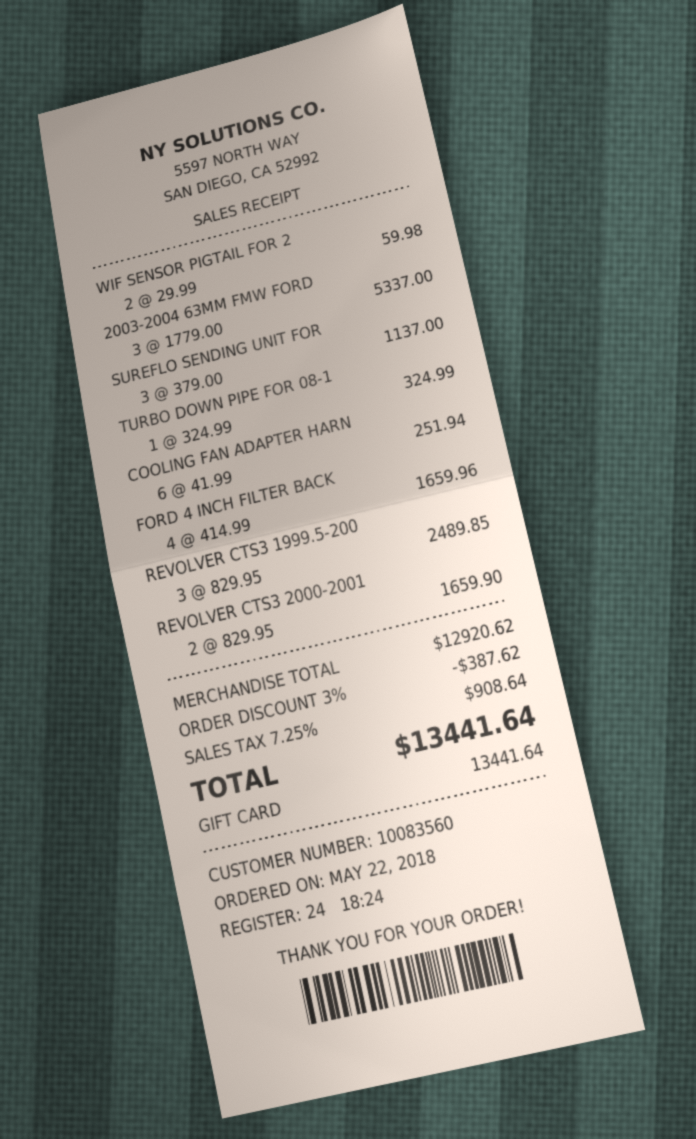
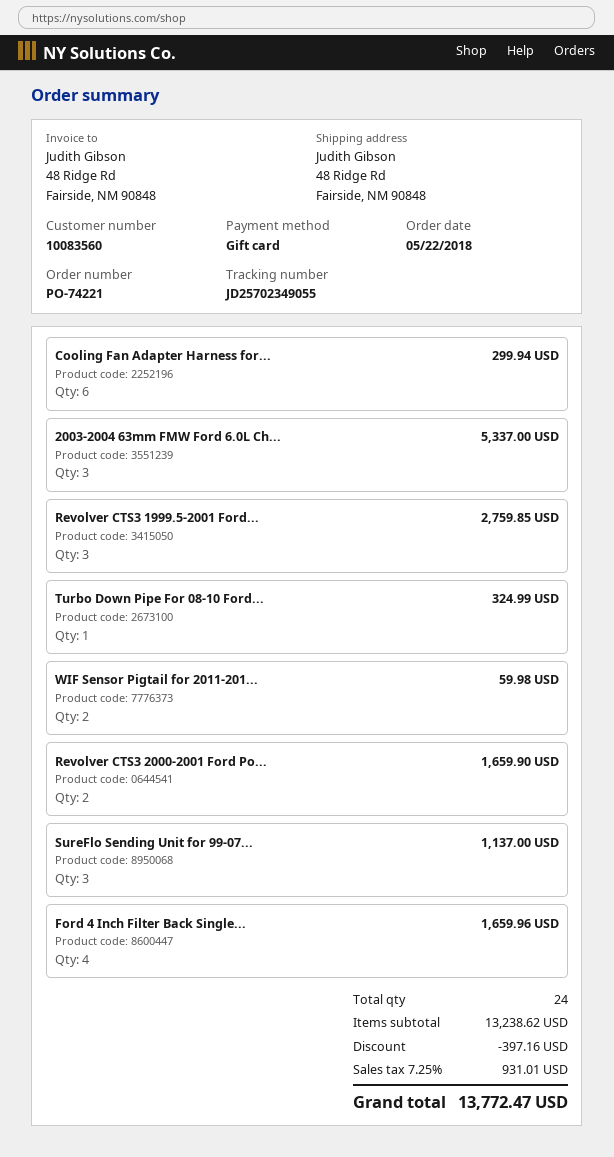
COOLING FAN ADAPTER HARN: 6 for 251.94 -> 6 for 299.94
REVOLVER CTS3 1999.5-200: 3 for 2489.85 -> 3 for 2759.85
subtotal: 12920.62 -> 13238.62
discount: 387.62 -> 397.16
tax: 7.25% = 908.64 -> 7.25% = 931.01
total: 13441.64 -> 13772.47

